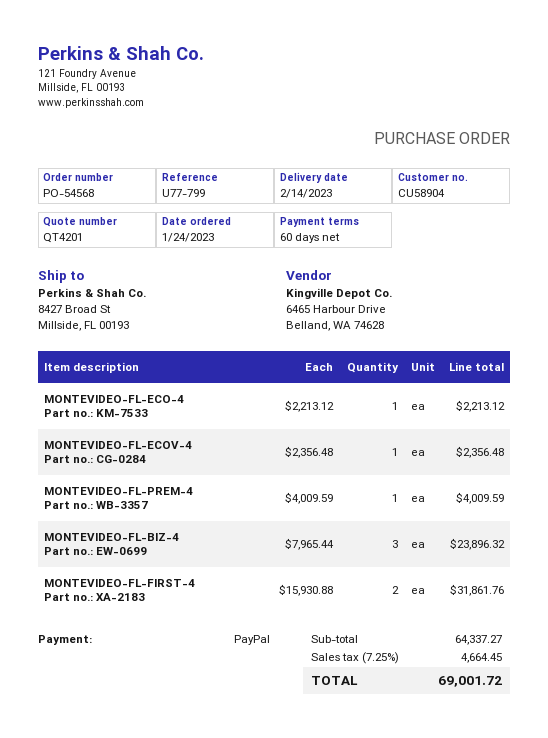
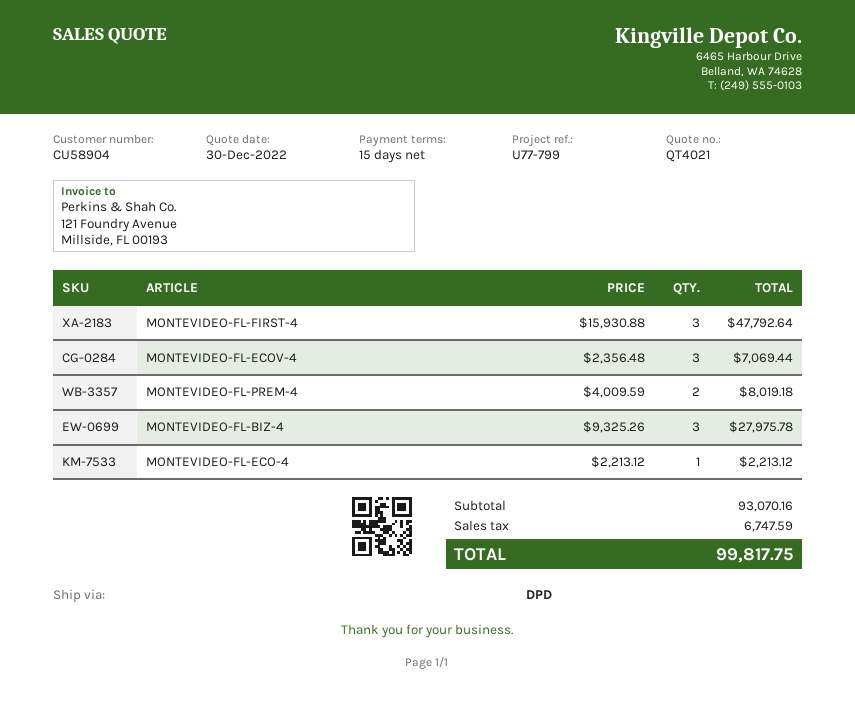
quote number: QT4201 -> QT4021
payment terms: 60 days -> 15 days
MONTEVIDEO-FL-ECOV-4: 1 x 2356.48 = 2356.48 -> 3 x 2356.48 = 7069.44
MONTEVIDEO-FL-PREM-4: 1 x 4009.59 = 4009.59 -> 2 x 4009.59 = 8019.18
MONTEVIDEO-FL-BIZ-4: 3 x 7965.44 = 23896.32 -> 3 x 9325.26 = 27975.78
MONTEVIDEO-FL-FIRST-4: 2 x 15930.88 = 31861.76 -> 3 x 15930.88 = 47792.64
subtotal: 64337.27 -> 93070.16
tax: 4664.45 -> 6747.59
total: 69001.72 -> 99817.75

